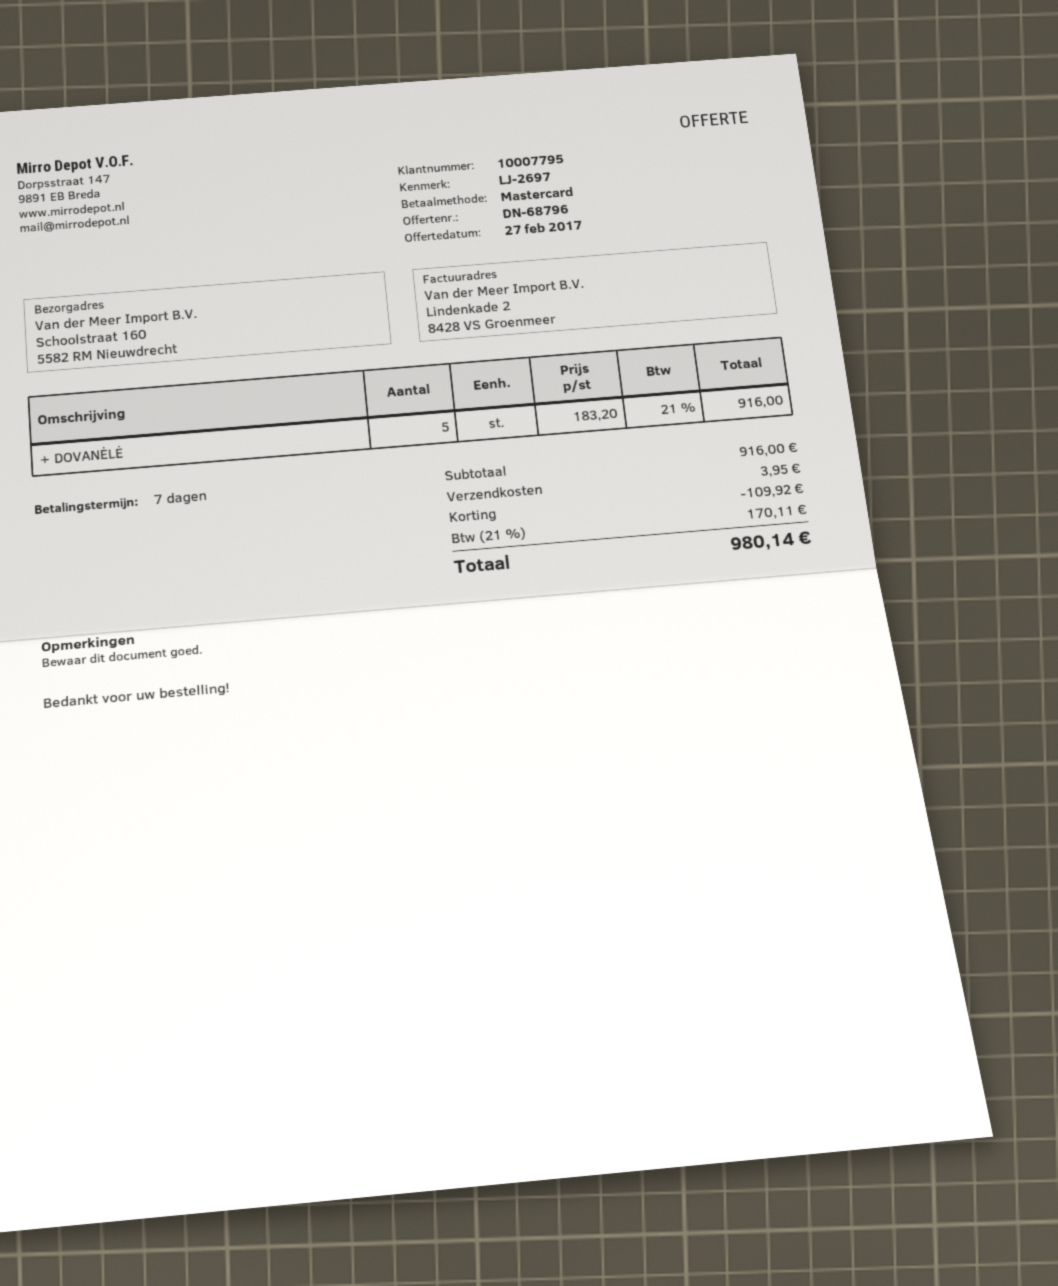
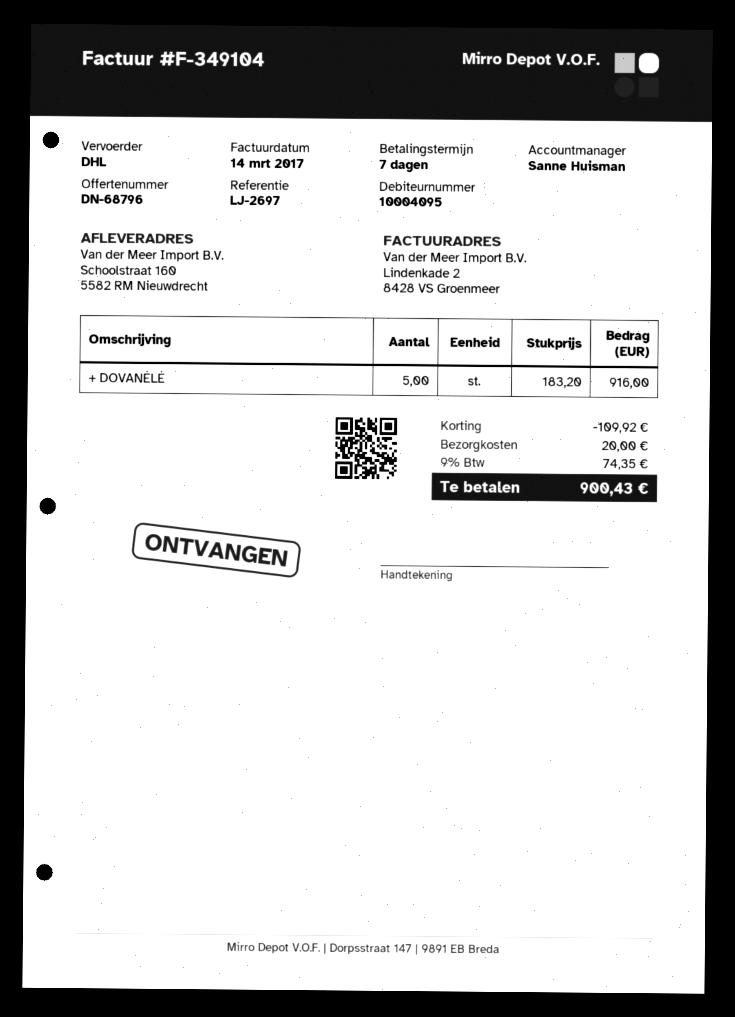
customer number: 10007795 -> 10004095
shipping: 3.95 -> 20.00
tax: 21% = 170.11 -> 9% = 74.35
total: 980.14 -> 900.43

